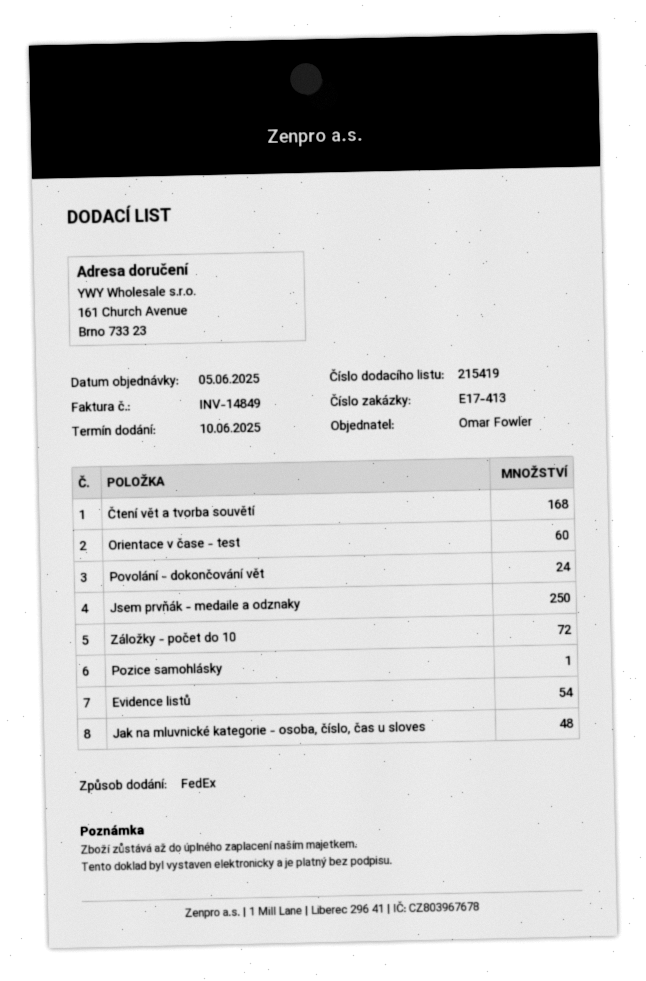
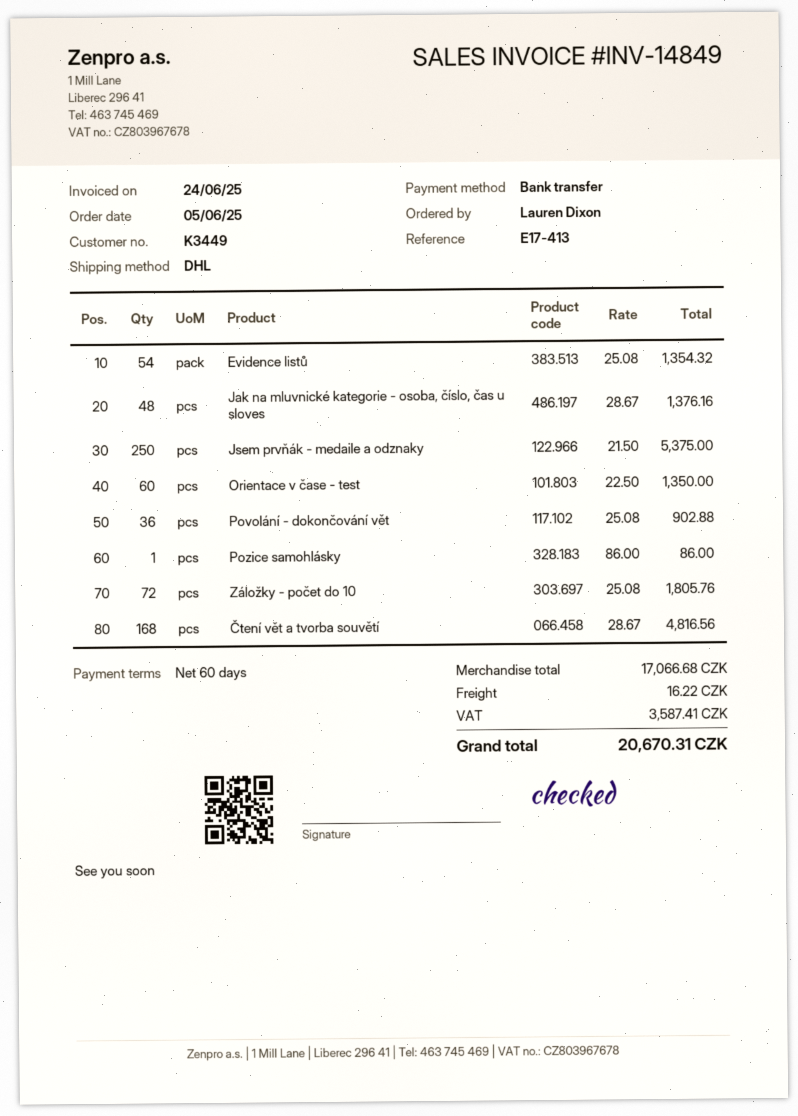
ordered by: Omar Fowler -> Lauren Dixon
shipping method: FedEx -> DHL
Povolání - dokončování vět: 24 -> 36

